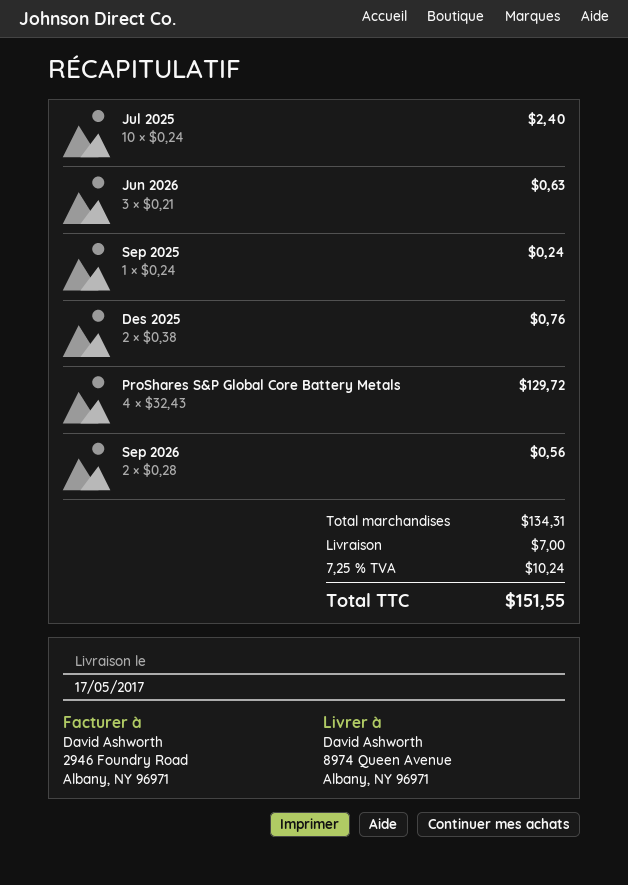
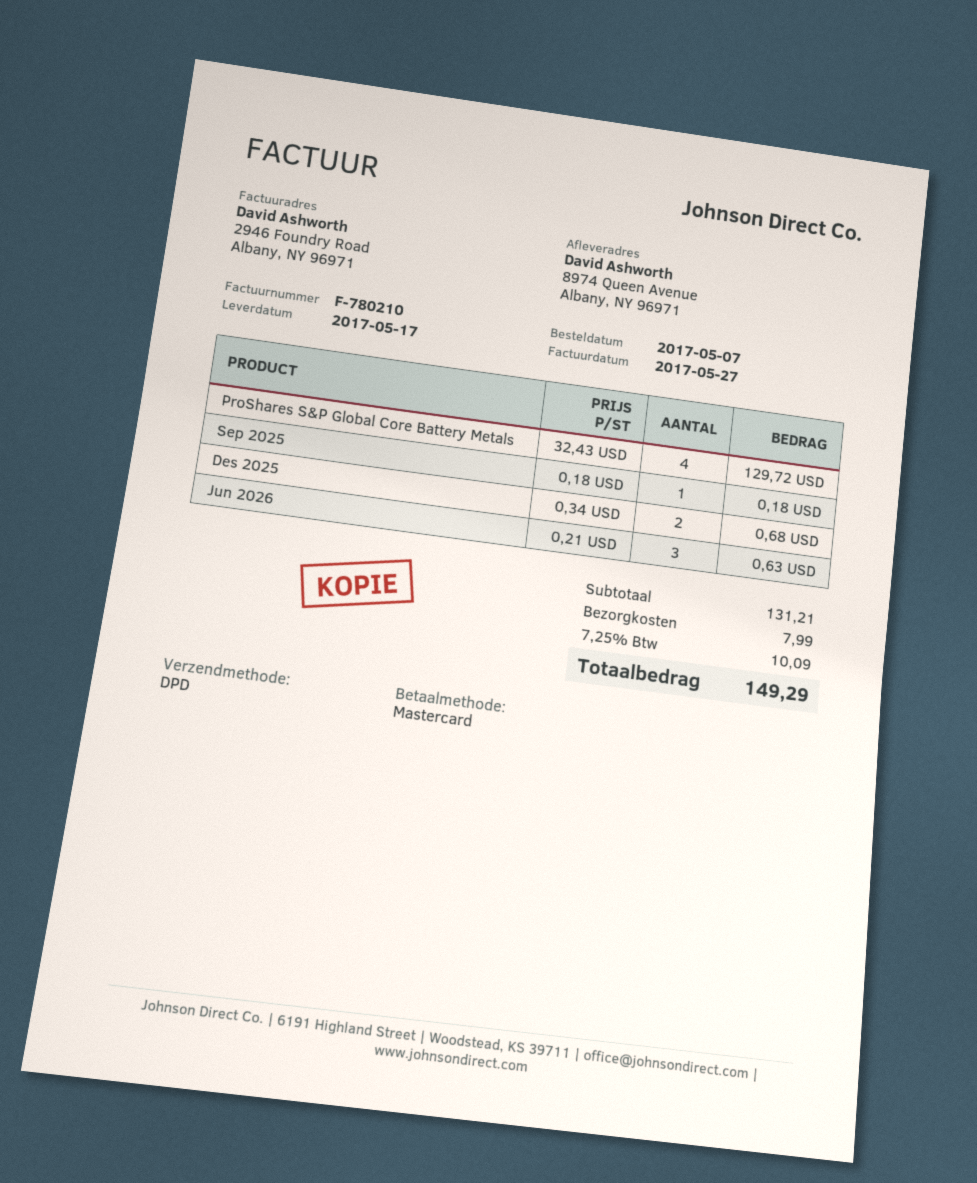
Jul 2025: 10 x 0.24 = 2.40 -> none
Sep 2025: 1 x 0.24 = 0.24 -> 1 x 0.18 = 0.18
Des 2025: 2 x 0.38 = 0.76 -> 2 x 0.34 = 0.68
Sep 2026: 2 x 0.28 = 0.56 -> none
subtotal: 134.31 -> 131.21
shipping: 7.00 -> 7.99
tax: 7.25% = 10.24 -> 7.25% = 10.09
total: 151.55 -> 149.29

